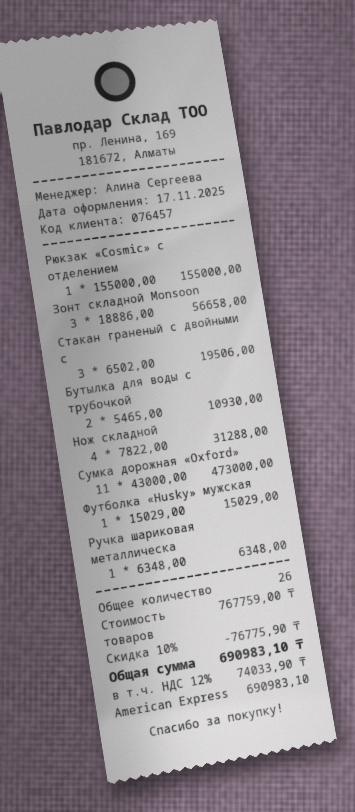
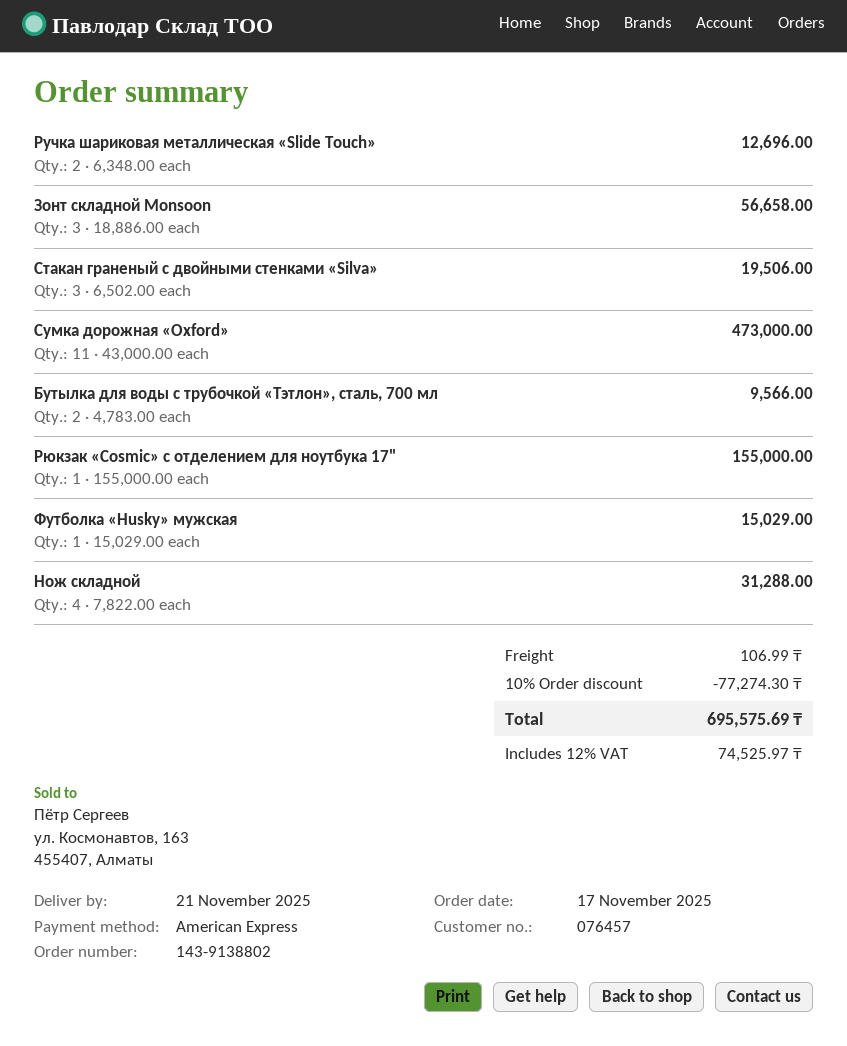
Бутылка для воды с трубочкой: 2 x 5465.00 = 10930.00 -> 2 x 4783.00 = 9566.00
Ручка шариковая металлическа: 1 x 6348.00 = 6348.00 -> 2 x 6348.00 = 12696.00
discount: 10% = 76775.90 -> 10% = 77274.30
shipping: none -> 106.99
tax: 12% = 74033.90 -> 12% = 74525.97
total: 690983.10 -> 695575.69

